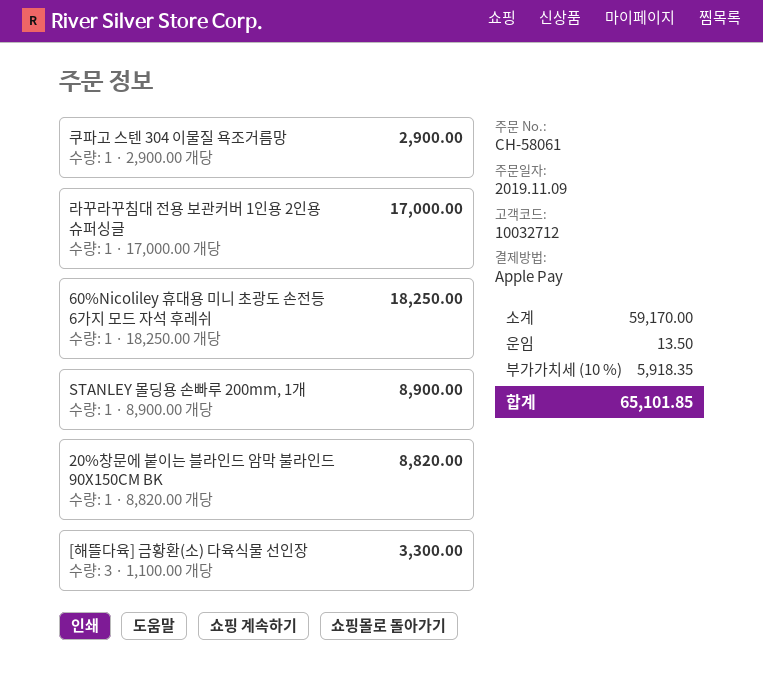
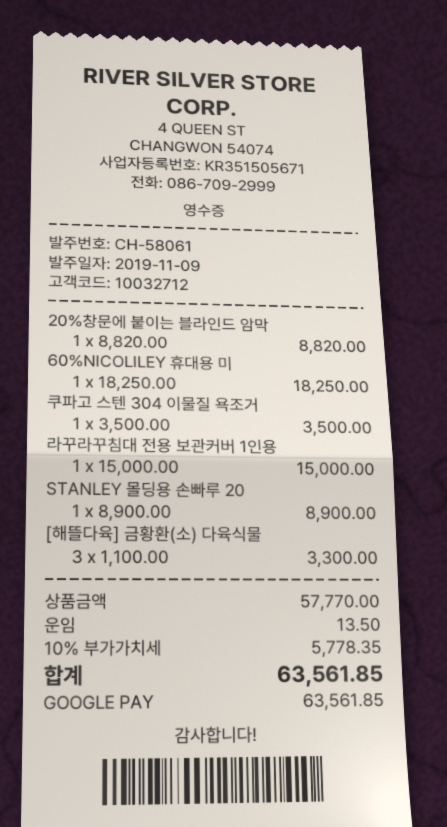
payment method: Apple Pay -> Google Pay
쿠파고 스텐 304 이물질 욕조거름망: 1 x 2900.00 = 2900.00 -> 1 x 3500.00 = 3500.00
라꾸라꾸침대 전용 보관커버 1인용 2인용 슈퍼싱글: 1 x 17000.00 = 17000.00 -> 1 x 15000.00 = 15000.00
subtotal: 59170.00 -> 57770.00
tax: 10% = 5918.35 -> 10% = 5778.35
total: 65101.85 -> 63561.85

